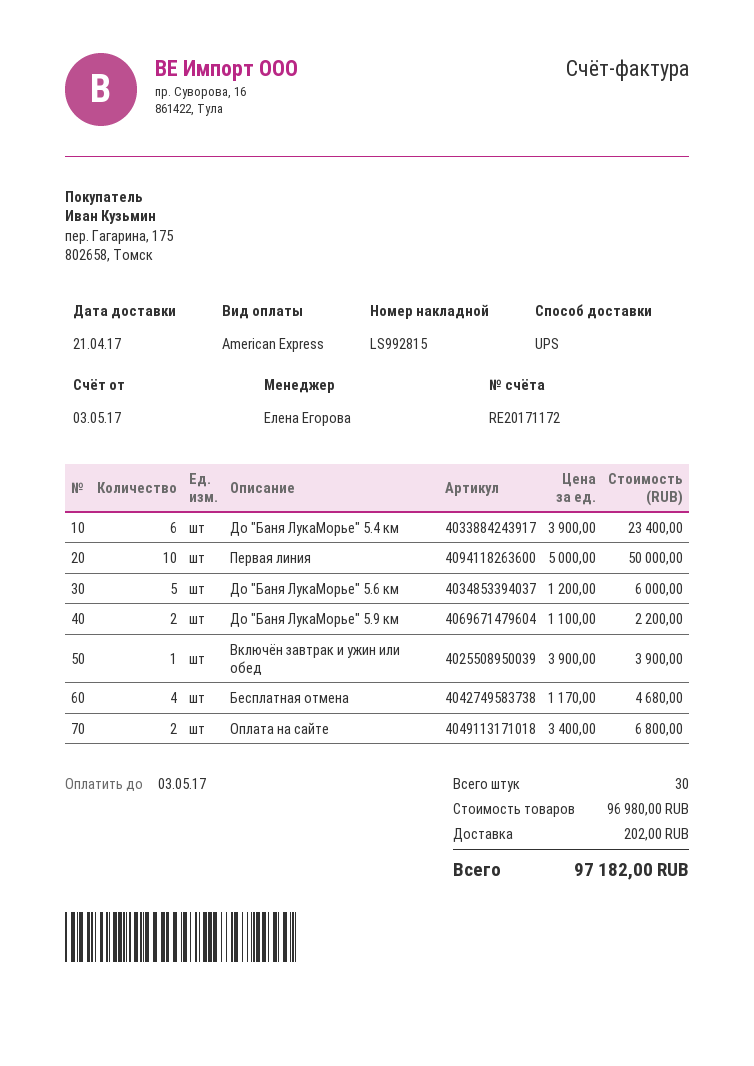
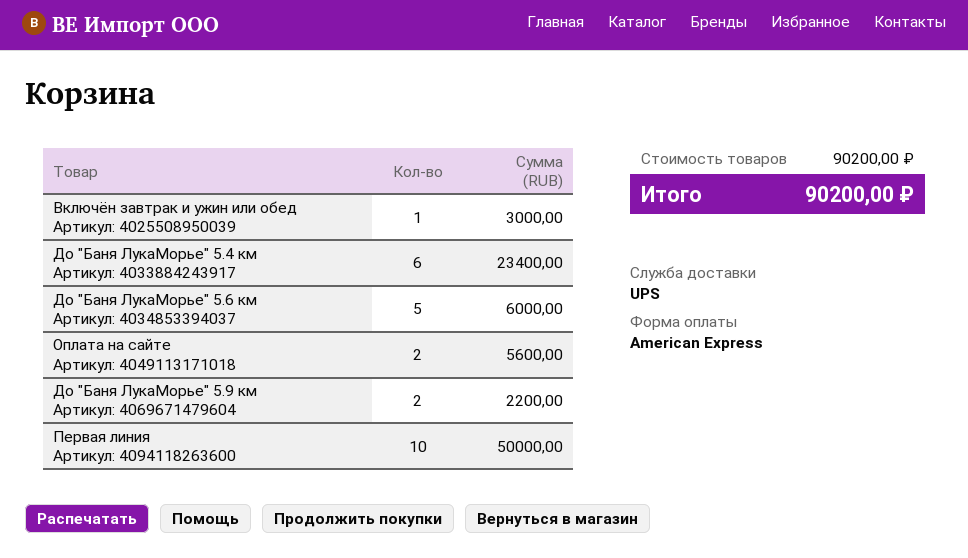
Включён завтрак и ужин или обед: 1 for 3900.00 -> 1 for 3000.00
Бесплатная отмена: 4 for 4680.00 -> none
Оплата на сайте: 2 for 6800.00 -> 2 for 5600.00
subtotal: 96980.00 -> 90200.00
shipping: 202.00 -> none
total: 97182.00 -> 90200.00

